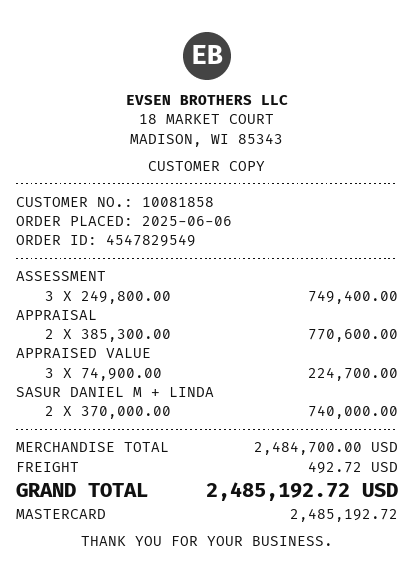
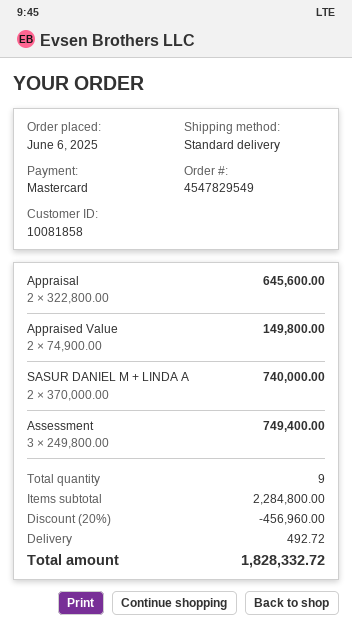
APPRAISAL: 2 x 385300.00 = 770600.00 -> 2 x 322800.00 = 645600.00
APPRAISED VALUE: 3 x 74900.00 = 224700.00 -> 2 x 74900.00 = 149800.00
subtotal: 2484700.00 -> 2284800.00
discount: none -> 20% = 456960.00
total: 2485192.72 -> 1828332.72

